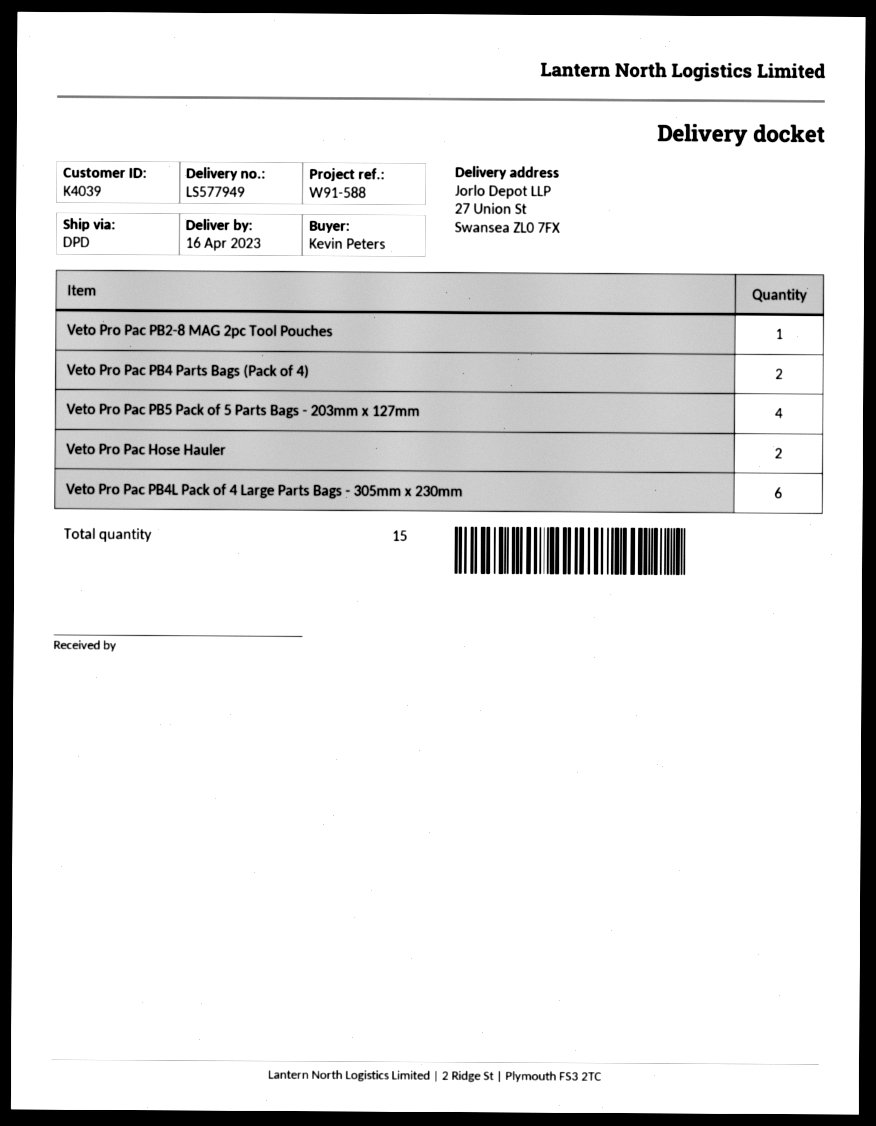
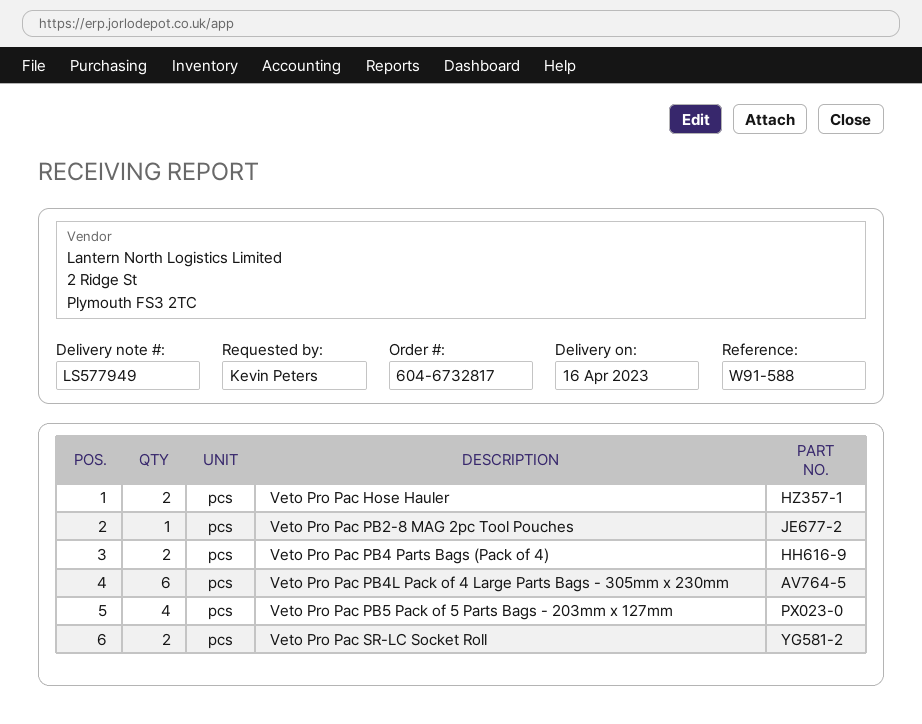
Veto Pro Pac SR-LC Socket Roll: none -> 2

